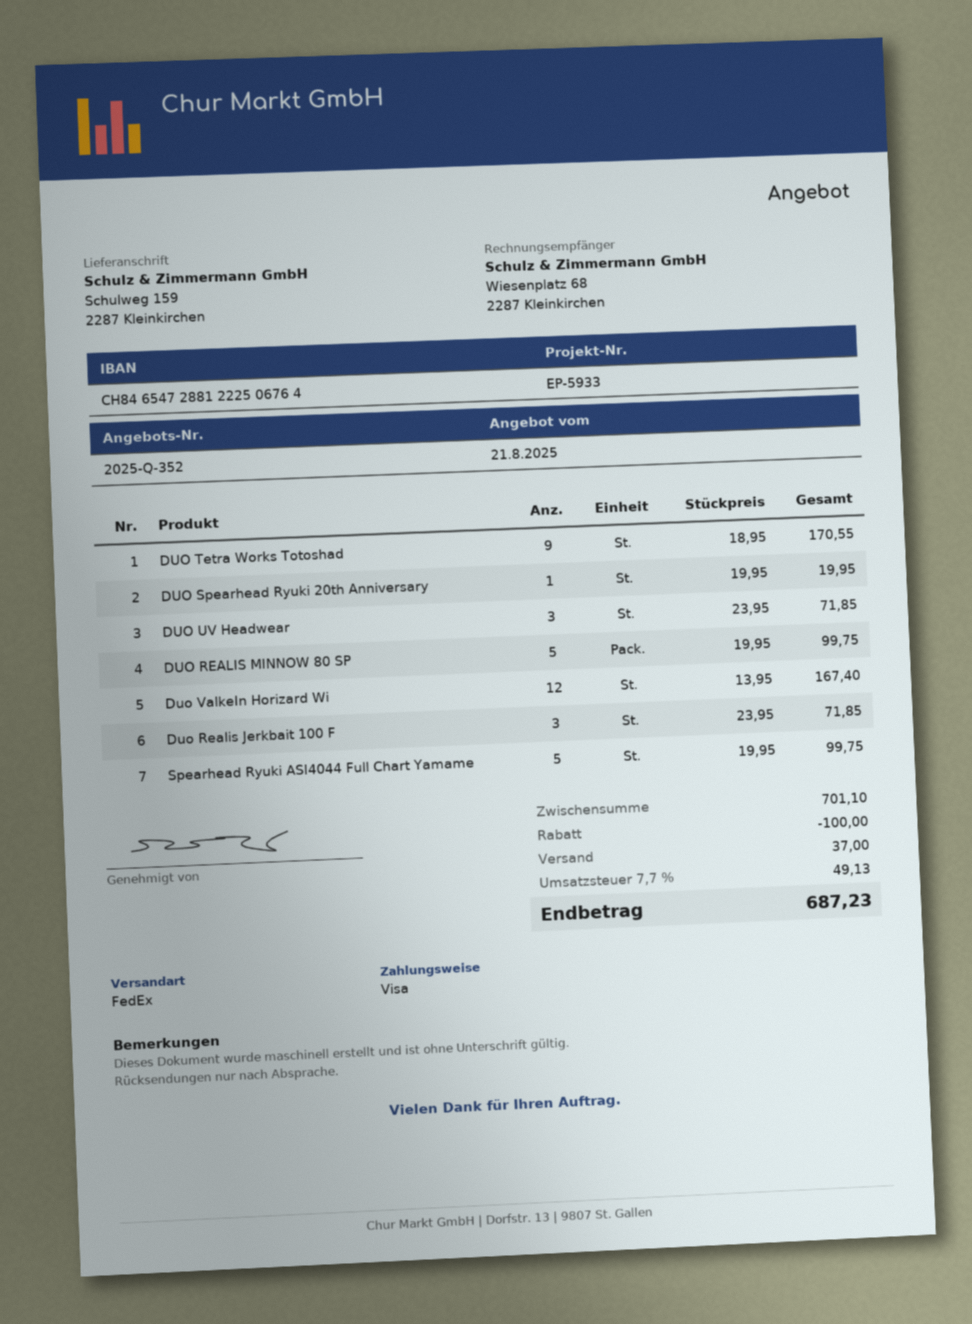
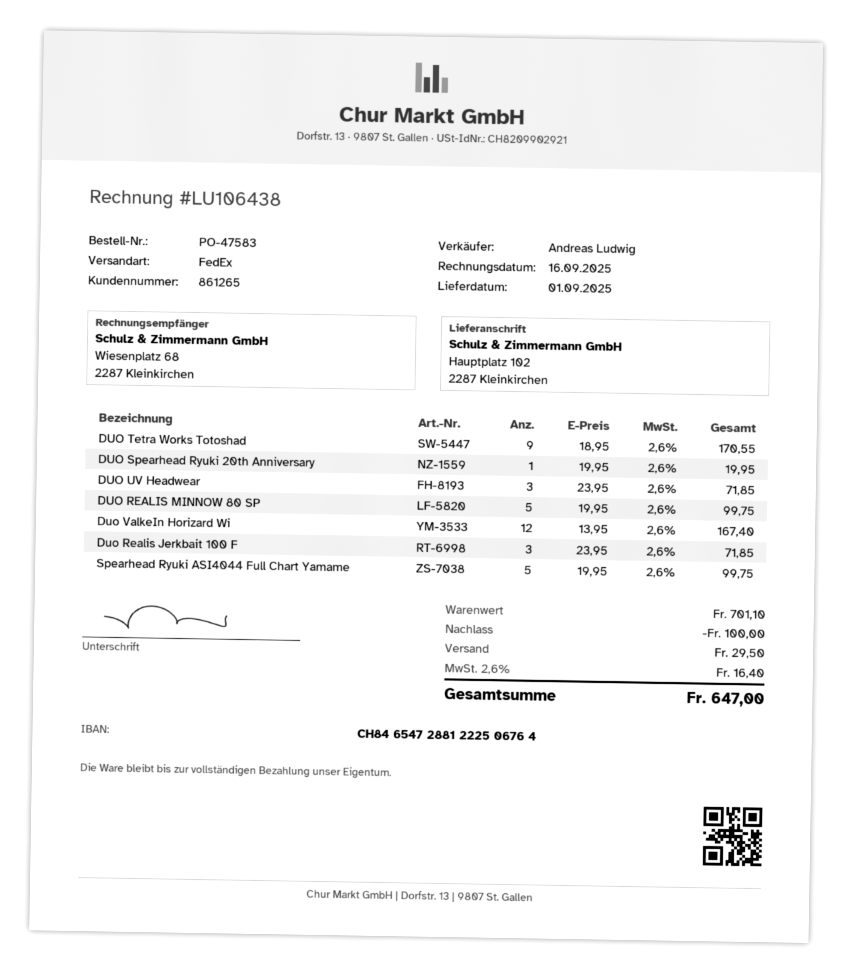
ship to: Schulweg 159, 2287 Kleinkirchen -> Hauptplatz 102, 2287 Kleinkirchen
shipping: 37.00 -> 29.50
tax: 7.7% = 49.13 -> 2.6% = 16.40
total: 687.23 -> 647.00

